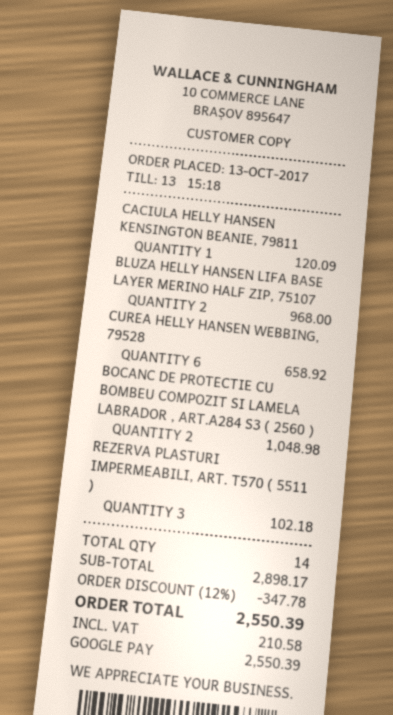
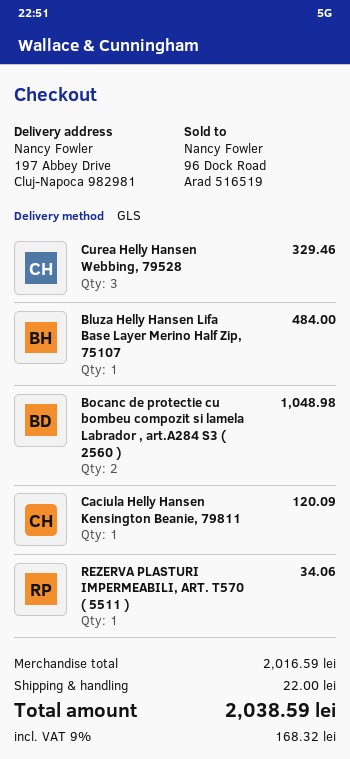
BLUZA HELLY HANSEN LIFA BASE LAYER MERINO HALF ZIP, 75107: 2 for 968.00 -> 1 for 484.00
CUREA HELLY HANSEN WEBBING, 79528: 6 for 658.92 -> 3 for 329.46
REZERVA PLASTURI IMPERMEABILI, ART. T570 ( 5511 ): 3 for 102.18 -> 1 for 34.06
subtotal: 2898.17 -> 2016.59
discount: 12% = 347.78 -> none
shipping: none -> 22.00
tax: 210.58 -> 168.32
total: 2550.39 -> 2038.59

